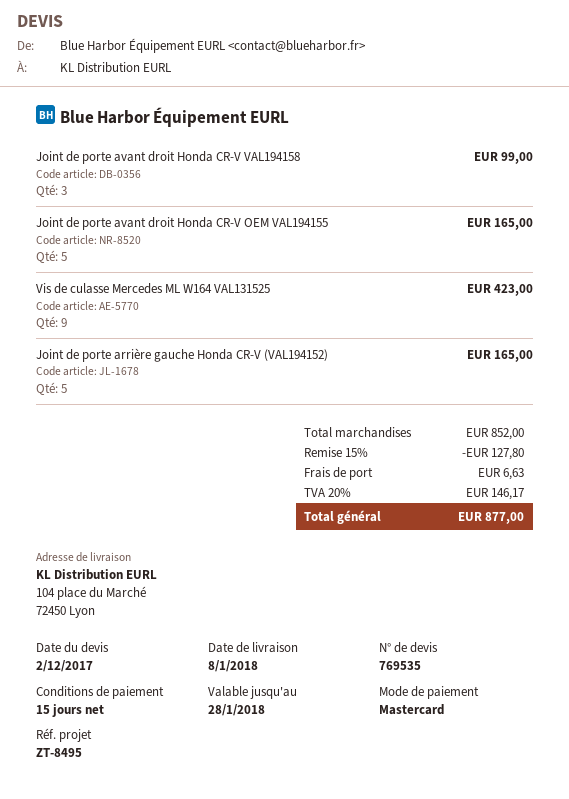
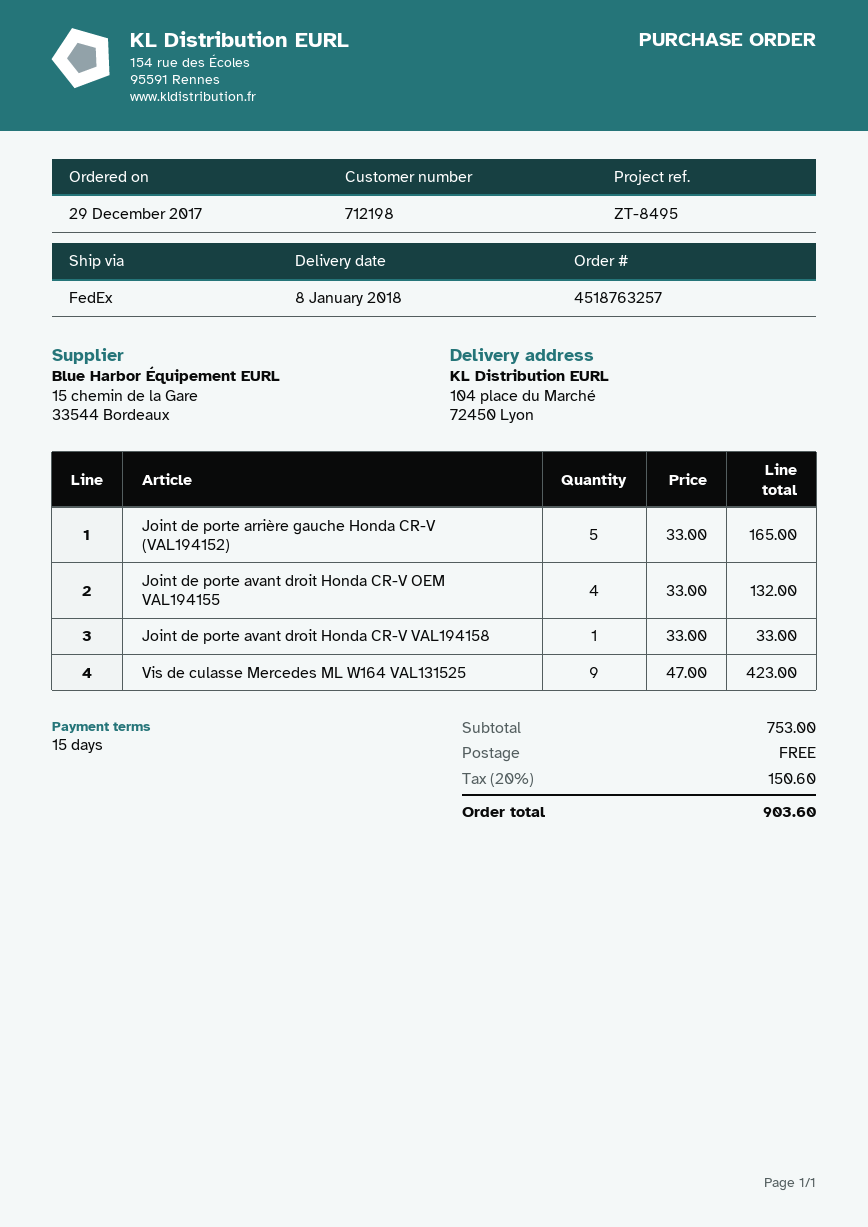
Joint de porte avant droit Honda CR-V VAL194158: 3 for 99.00 -> 1 for 33.00
Joint de porte avant droit Honda CR-V OEM VAL194155: 5 for 165.00 -> 4 for 132.00
subtotal: 852.00 -> 753.00
discount: 15% = 127.80 -> none
shipping: 6.63 -> 0.00
tax: 20% = 146.17 -> 20% = 150.60
total: 877.00 -> 903.60

